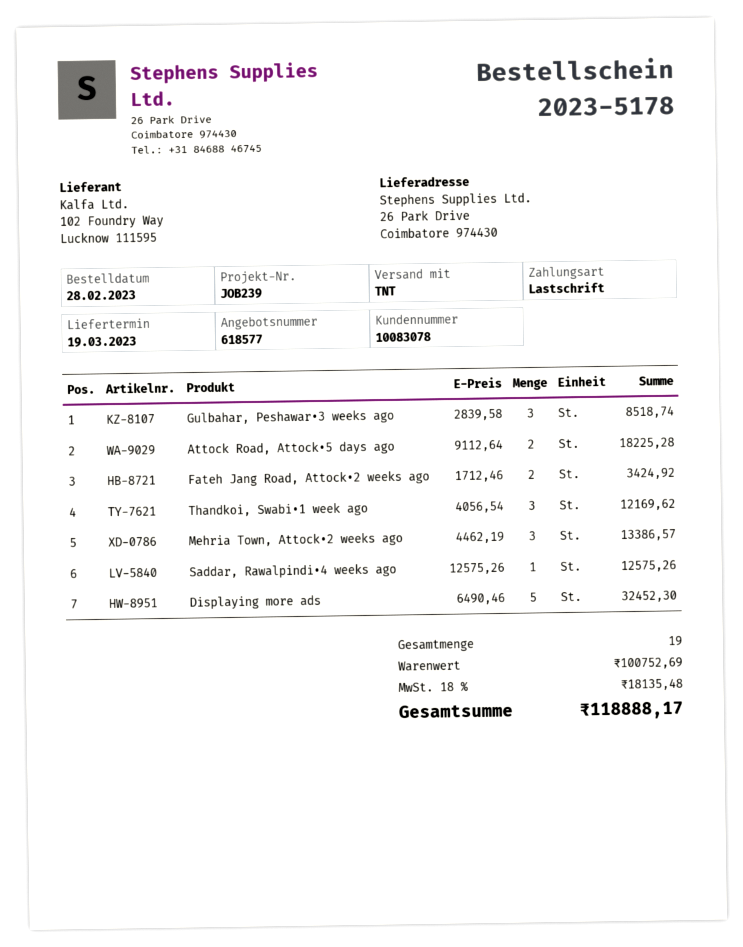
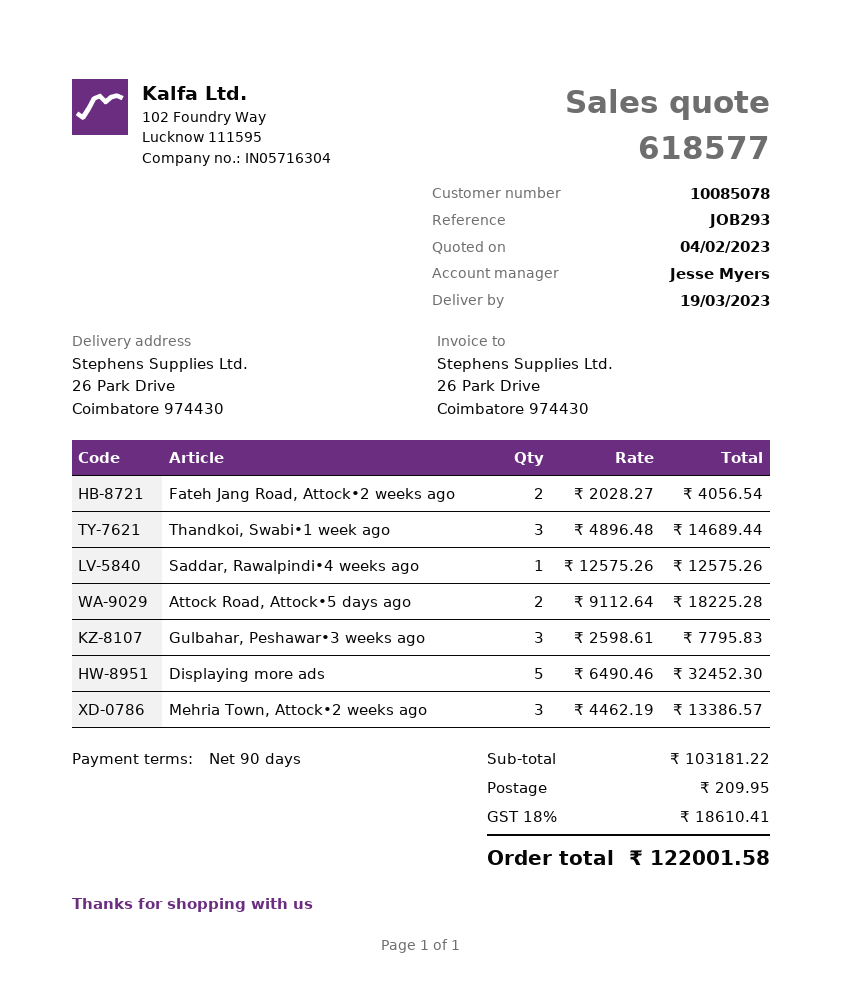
customer number: 10083078 -> 10085078
reference: JOB239 -> JOB293
Gulbahar, Peshawar•3 weeks ago: 3 x 2839.58 = 8518.74 -> 3 x 2598.61 = 7795.83
Fateh Jang Road, Attock•2 weeks ago: 2 x 1712.46 = 3424.92 -> 2 x 2028.27 = 4056.54
Thandkoi, Swabi•1 week ago: 3 x 4056.54 = 12169.62 -> 3 x 4896.48 = 14689.44
subtotal: 100752.69 -> 103181.22
shipping: none -> 209.95
tax: 18% = 18135.48 -> 18% = 18610.41
total: 118888.17 -> 122001.58

